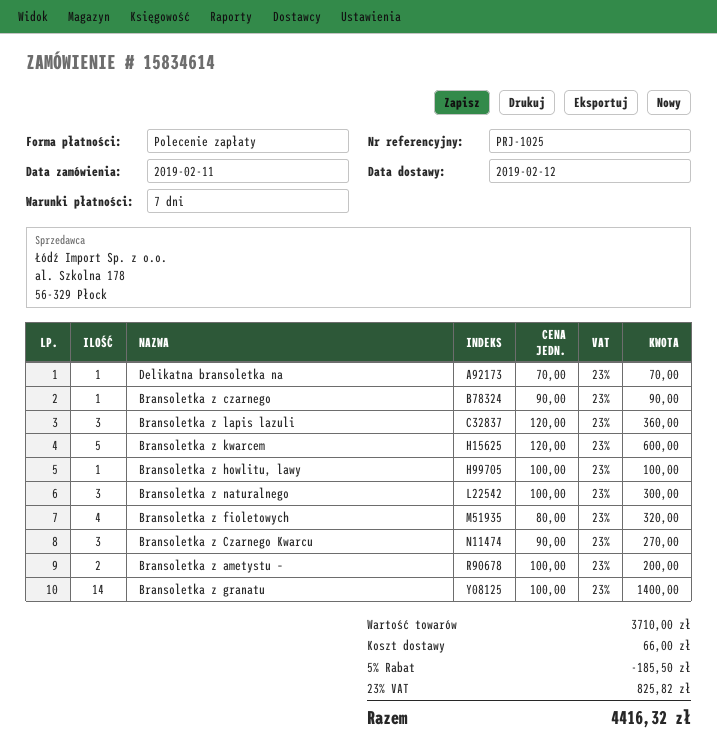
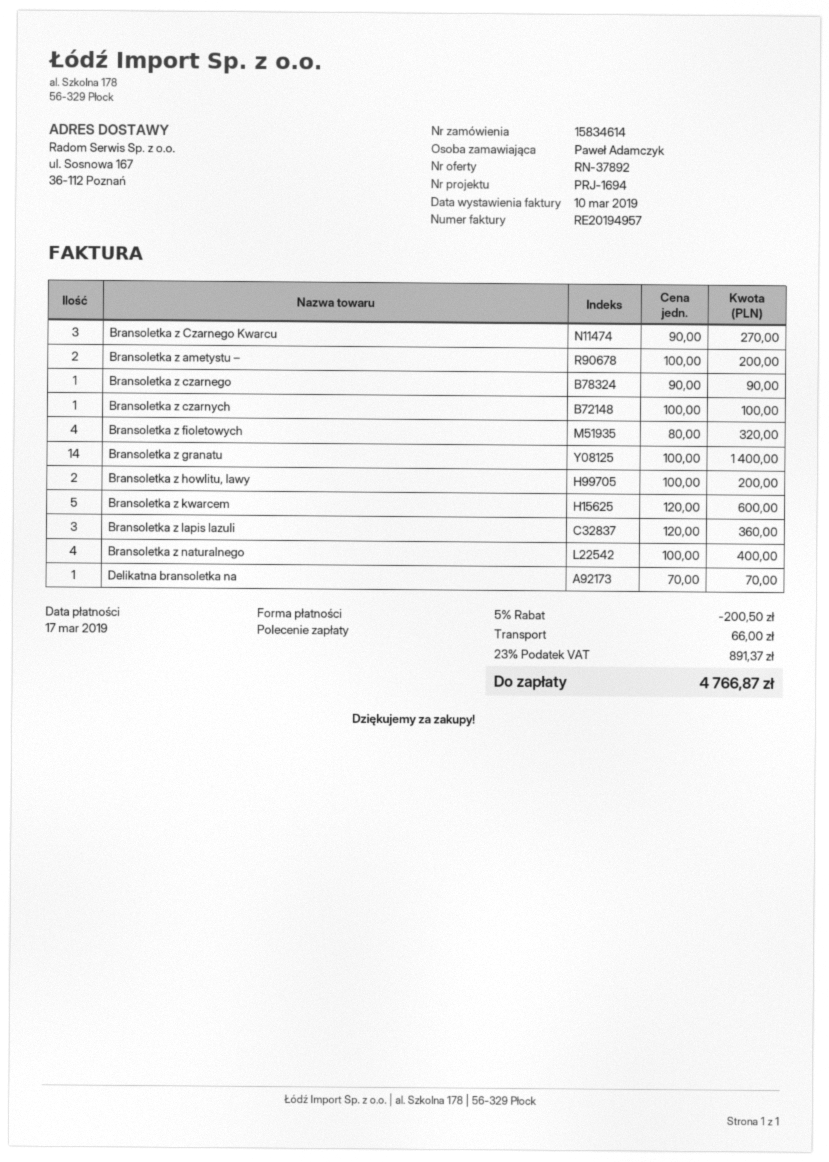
reference: PRJ-1025 -> PRJ-1694
Bransoletka z howlitu, lawy: 1 x 100.00 = 100.00 -> 2 x 100.00 = 200.00
Bransoletka z naturalnego: 3 x 100.00 = 300.00 -> 4 x 100.00 = 400.00
Bransoletka z czarnych: none -> 1 x 100.00 = 100.00
discount: 5% = 185.50 -> 5% = 200.50
tax: 23% = 825.82 -> 23% = 891.37
total: 4416.32 -> 4766.87

